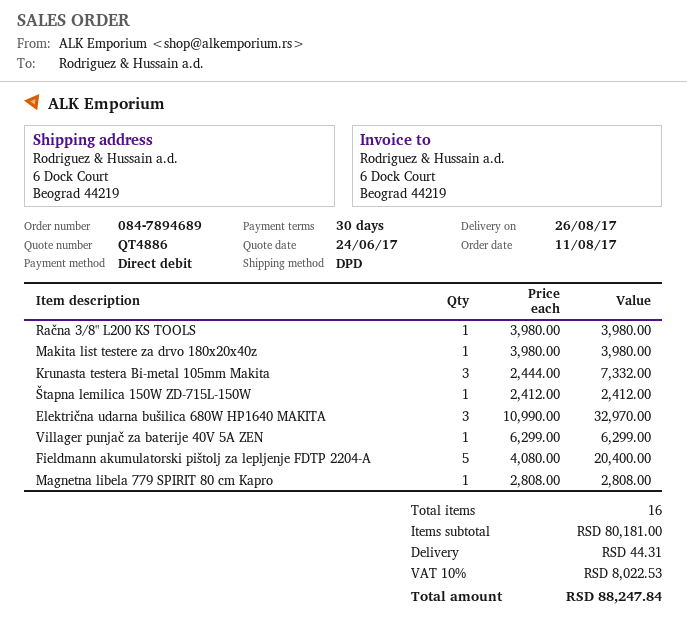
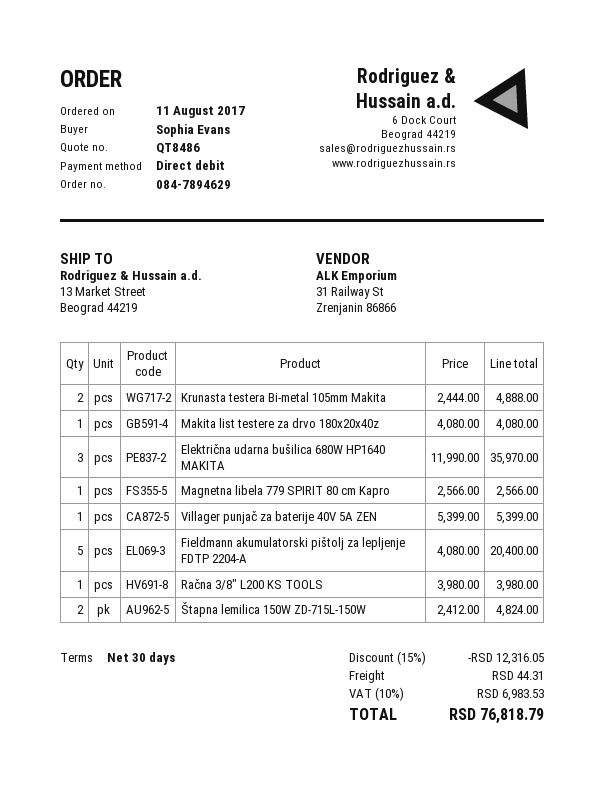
quote number: QT4886 -> QT8486
order number: 084-7894689 -> 084-7894629
ship to: 6 Dock Court, Beograd 44219 -> 13 Market Street, Beograd 44219
Makita list testere za drvo 180x20x40z: 1 x 3980.00 = 3980.00 -> 1 x 4080.00 = 4080.00
Krunasta testera Bi-metal 105mm Makita: 3 x 2444.00 = 7332.00 -> 2 x 2444.00 = 4888.00
Štapna lemilica 150W ZD-715L-150W: 1 x 2412.00 = 2412.00 -> 2 x 2412.00 = 4824.00
Električna udarna bušilica 680W HP1640 MAKITA: 3 x 10990.00 = 32970.00 -> 3 x 11990.00 = 35970.00
Villager punjač za baterije 40V 5A ZEN: 1 x 6299.00 = 6299.00 -> 1 x 5399.00 = 5399.00
Magnetna libela 779 SPIRIT 80 cm Kapro: 1 x 2808.00 = 2808.00 -> 1 x 2566.00 = 2566.00
discount: none -> 15% = 12316.05
tax: 10% = 8022.53 -> 10% = 6983.53
total: 88247.84 -> 76818.79

